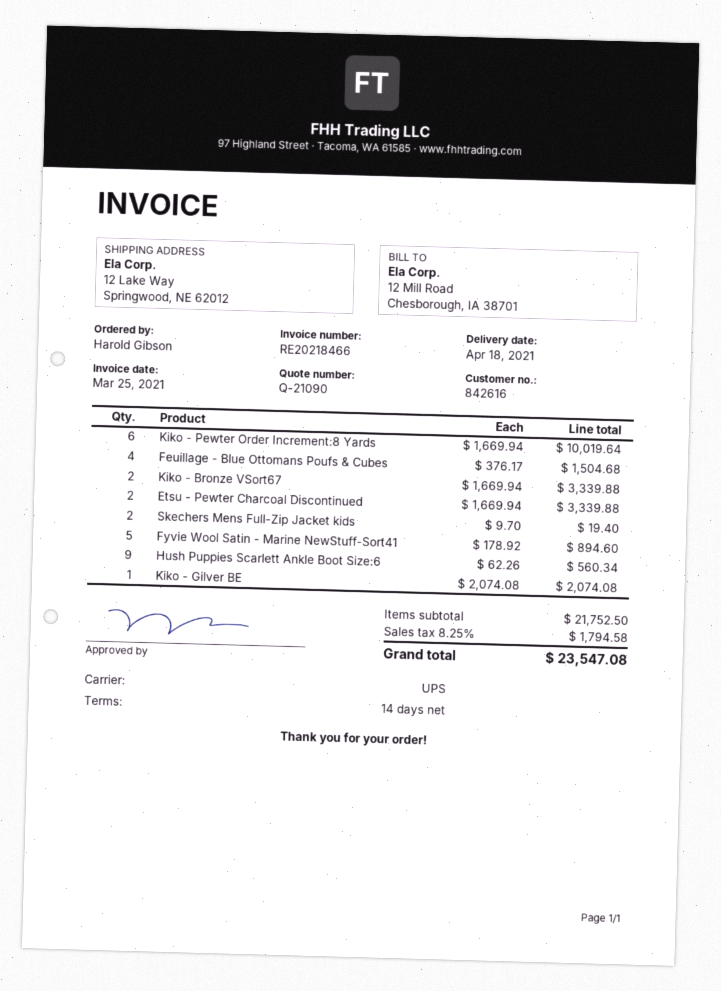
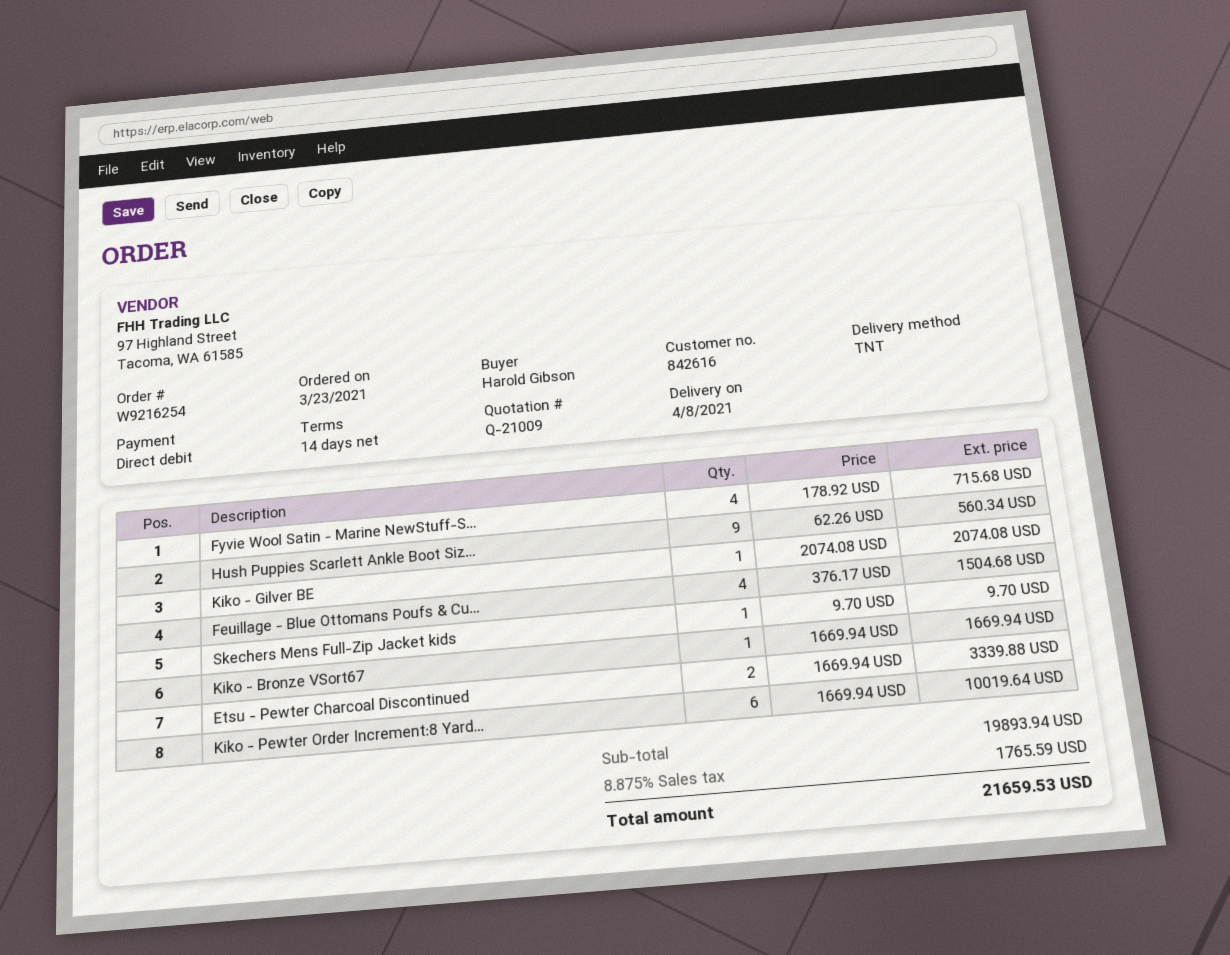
quote number: Q-21090 -> Q-21009
delivery date: 2021-04-18 -> 2021-04-08
shipping method: UPS -> TNT
Kiko - Bronze VSort67: 2 x 1669.94 = 3339.88 -> 1 x 1669.94 = 1669.94
Skechers Mens Full-Zip Jacket kids: 2 x 9.70 = 19.40 -> 1 x 9.70 = 9.70
Fyvie Wool Satin - Marine NewStuff-Sort41: 5 x 178.92 = 894.60 -> 4 x 178.92 = 715.68
subtotal: 21752.50 -> 19893.94
tax: 8.25% = 1794.58 -> 8.875% = 1765.59
total: 23547.08 -> 21659.53

